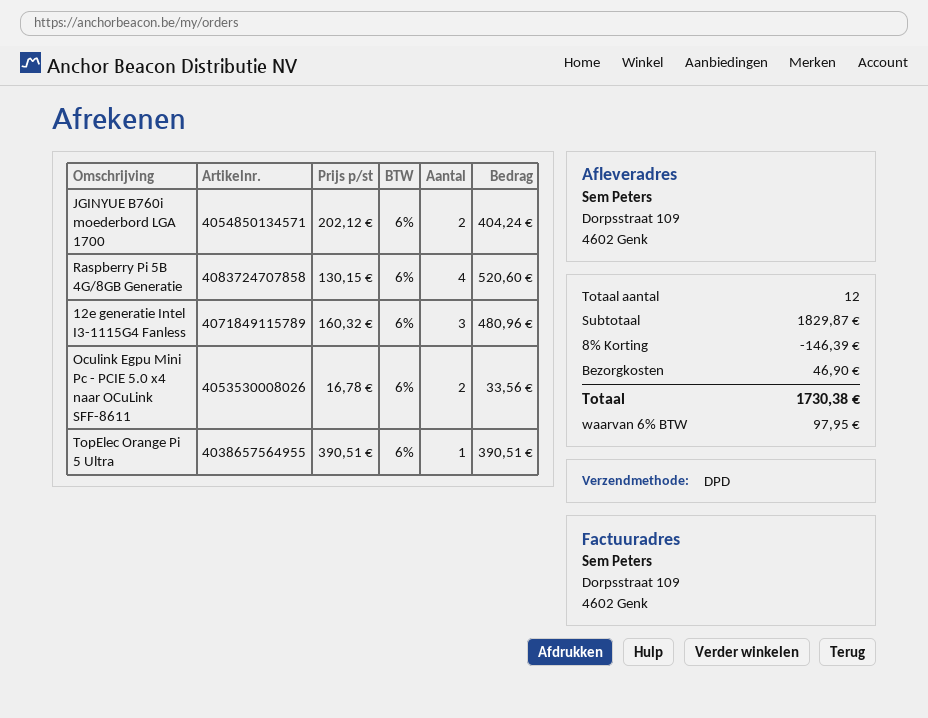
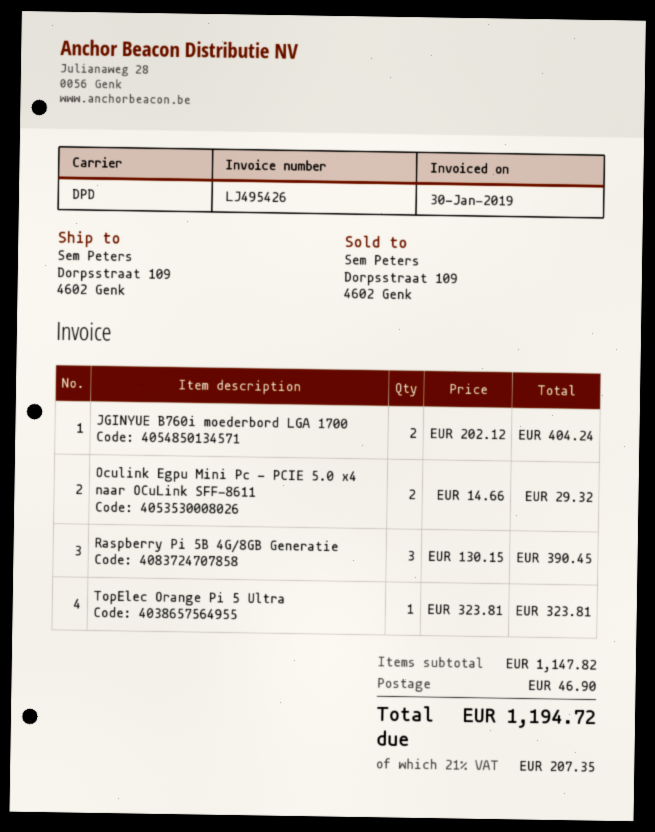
Raspberry Pi 5B 4G/8GB Generatie: 4 x 130.15 = 520.60 -> 3 x 130.15 = 390.45
12e generatie Intel I3-1115G4 Fanless: 3 x 160.32 = 480.96 -> none
Oculink Egpu Mini Pc - PCIE 5.0 x4 naar OCuLink SFF-8611: 2 x 16.78 = 33.56 -> 2 x 14.66 = 29.32
TopElec Orange Pi 5 Ultra: 1 x 390.51 = 390.51 -> 1 x 323.81 = 323.81
subtotal: 1829.87 -> 1147.82
discount: 8% = 146.39 -> none
tax: 6% = 97.95 -> 21% = 207.35
total: 1730.38 -> 1194.72

